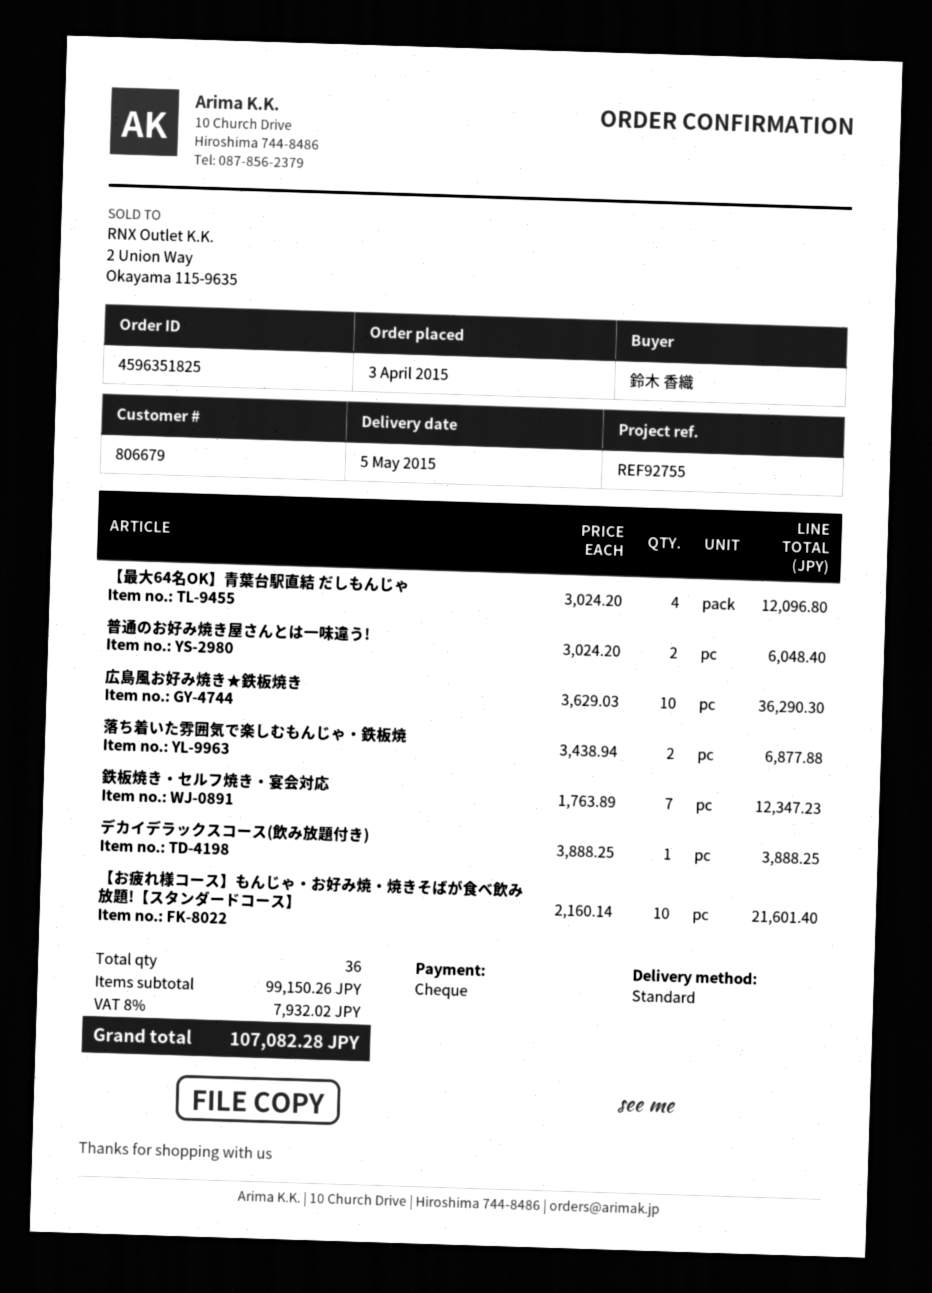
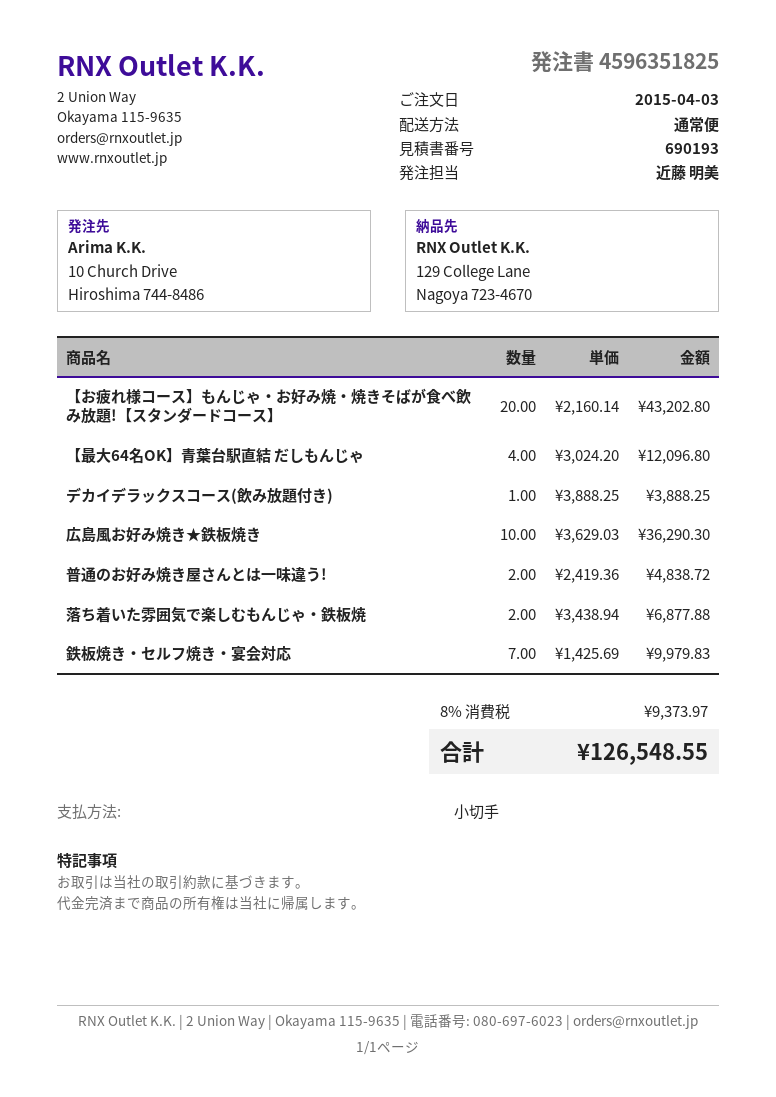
ordered by: 鈴木 香織 -> 近藤 明美
普通のお好み焼き屋さんとは一味違う!: 2 x 3024.20 = 6048.40 -> 2 x 2419.36 = 4838.72
鉄板焼き・セルフ焼き・宴会対応: 7 x 1763.89 = 12347.23 -> 7 x 1425.69 = 9979.83
【お疲れ様コース】もんじゃ・お好み焼・焼きそばが食べ飲み放題!【スタンダードコース】: 10 x 2160.14 = 21601.40 -> 20 x 2160.14 = 43202.80
tax: 8% = 7932.02 -> 8% = 9373.97
total: 107082.28 -> 126548.55

